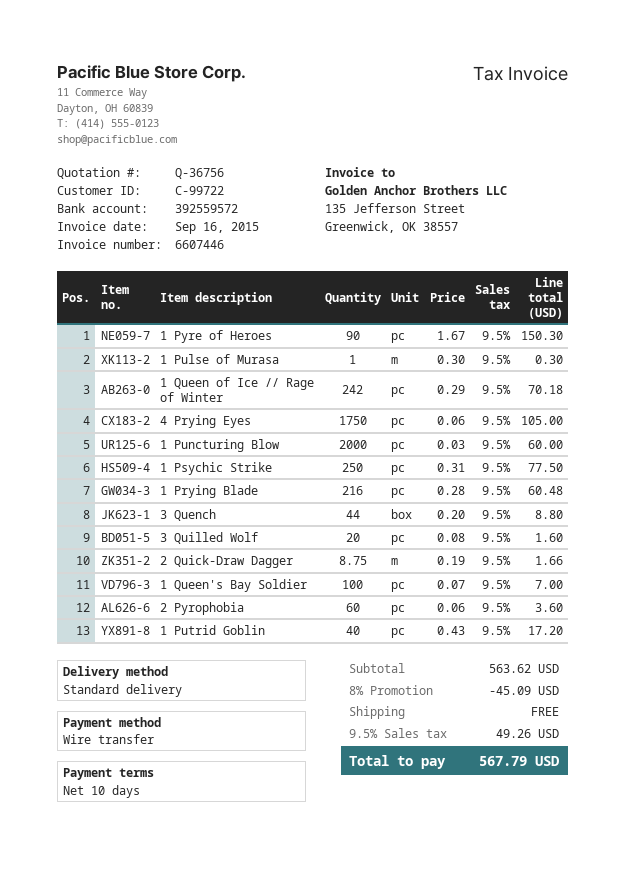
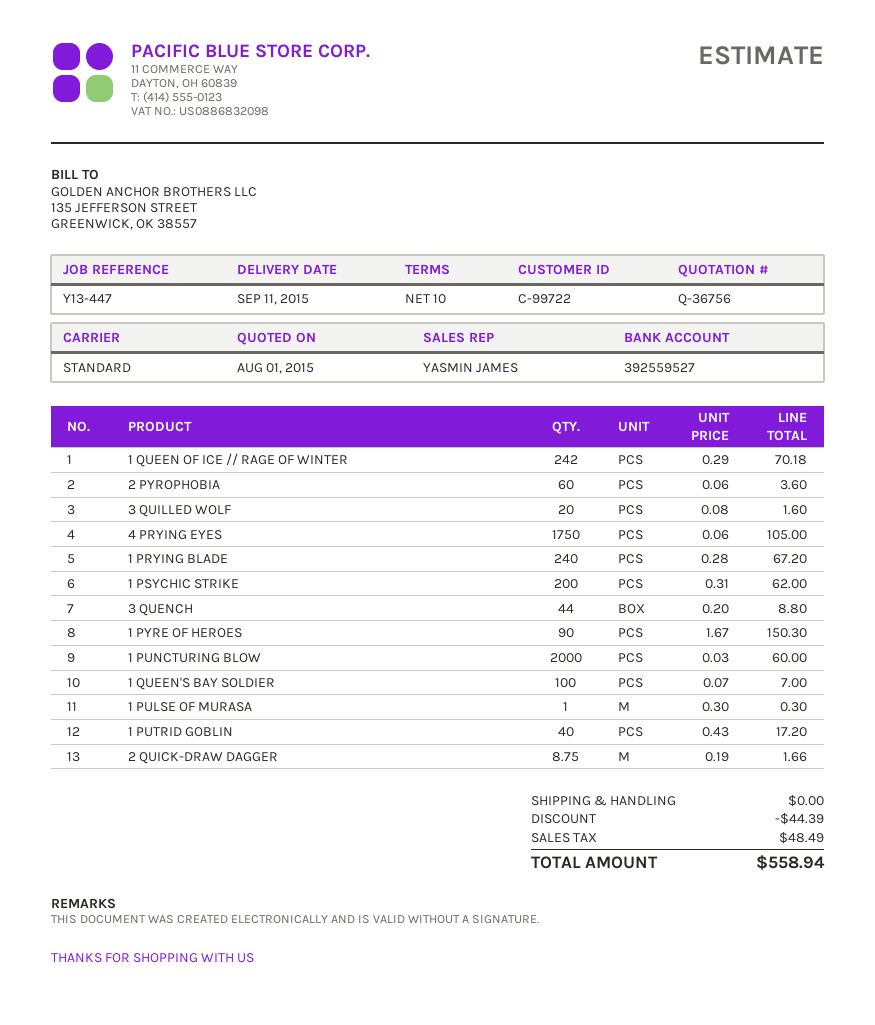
bank account: 392559572 -> 392559527
1 Psychic Strike: 250 x 0.31 = 77.50 -> 200 x 0.31 = 62.00
1 Prying Blade: 216 x 0.28 = 60.48 -> 240 x 0.28 = 67.20
discount: 45.09 -> 44.39
tax: 49.26 -> 48.49
total: 567.79 -> 558.94

